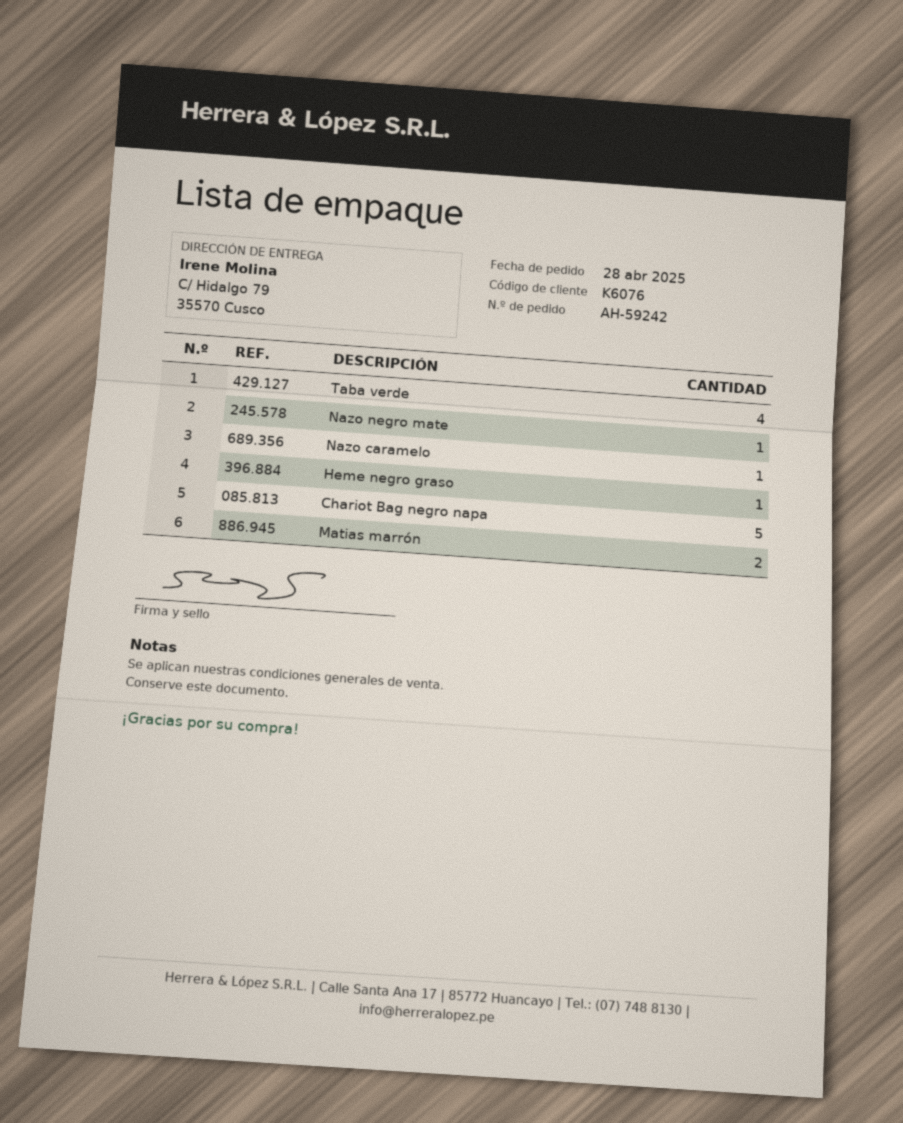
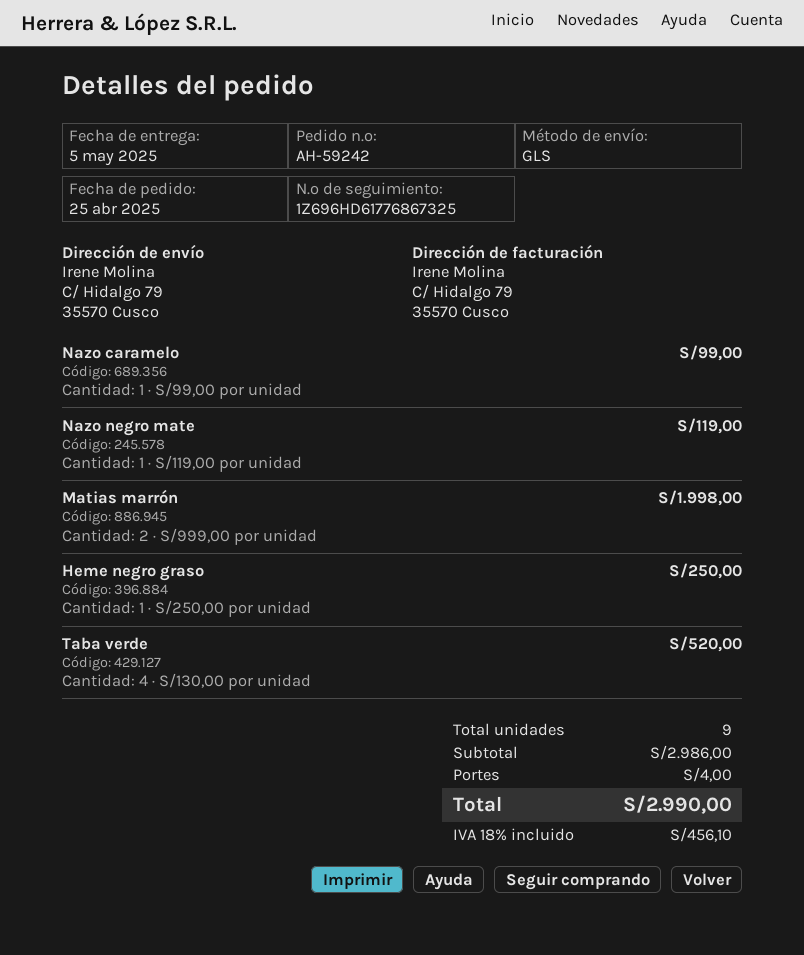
order date: 2025-04-28 -> 2025-04-25
Chariot Bag negro napa: 5 -> none

